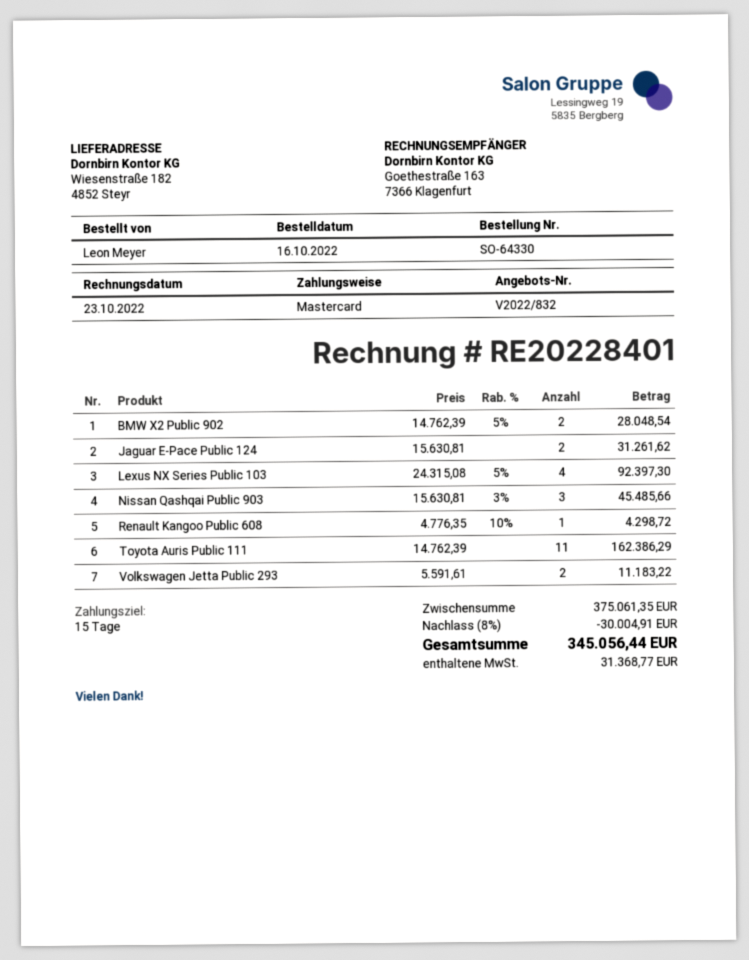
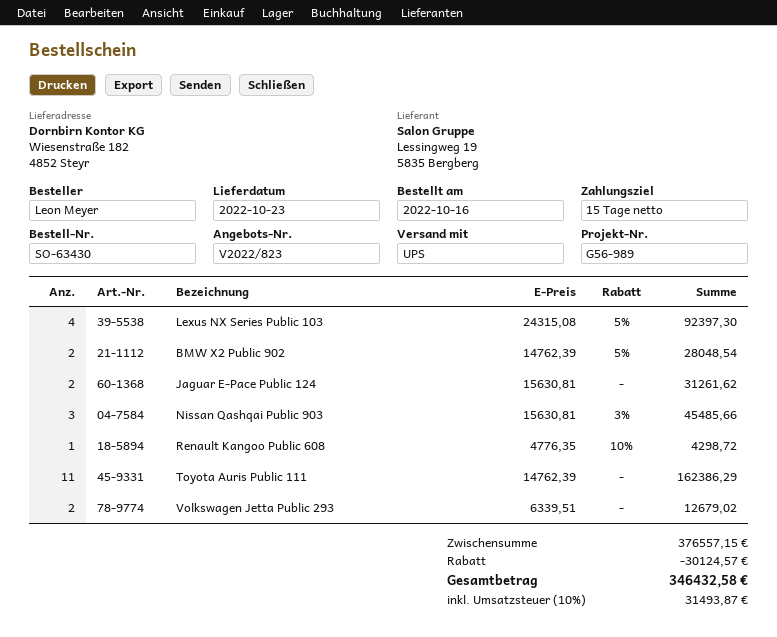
quote number: V2022/832 -> V2022/823
order number: SO-64330 -> SO-63430
Volkswagen Jetta Public 293: 2 x 5591.61 = 11183.22 -> 2 x 6339.51 = 12679.02
subtotal: 375061.35 -> 376557.15
discount: 30004.91 -> 30124.57
tax: 31368.77 -> 31493.87
total: 345056.44 -> 346432.58

